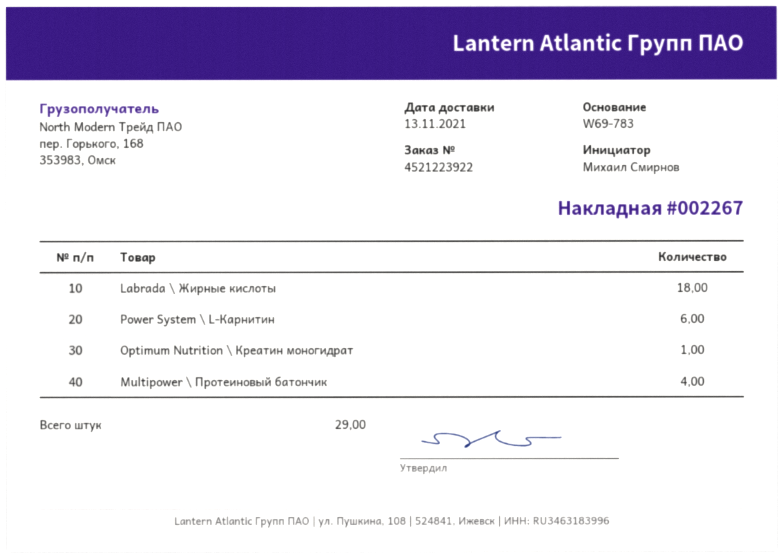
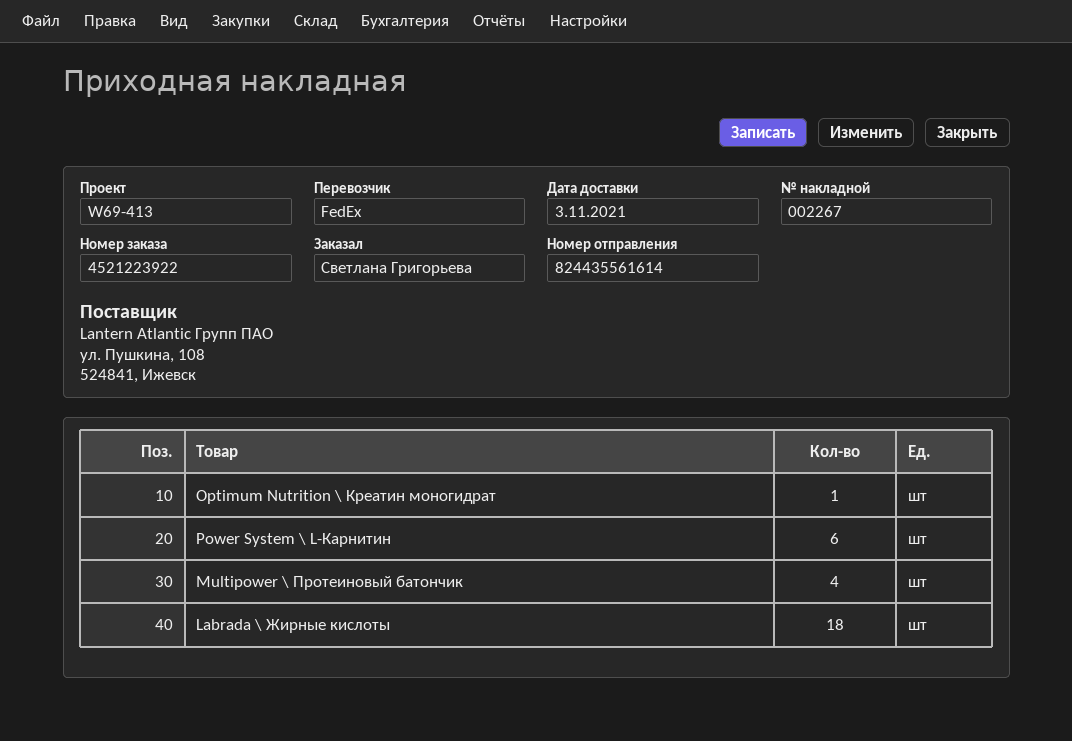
delivery date: 2021-11-13 -> 2021-11-03
reference: W69-783 -> W69-413
ordered by: Михаил Смирнов -> Светлана Григорьева

